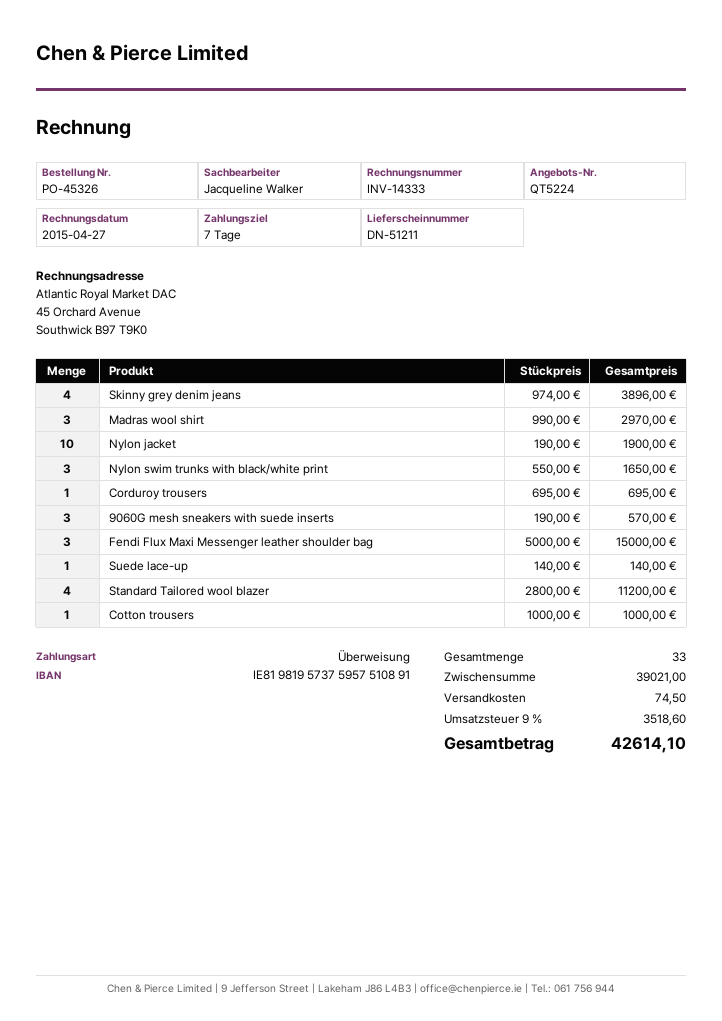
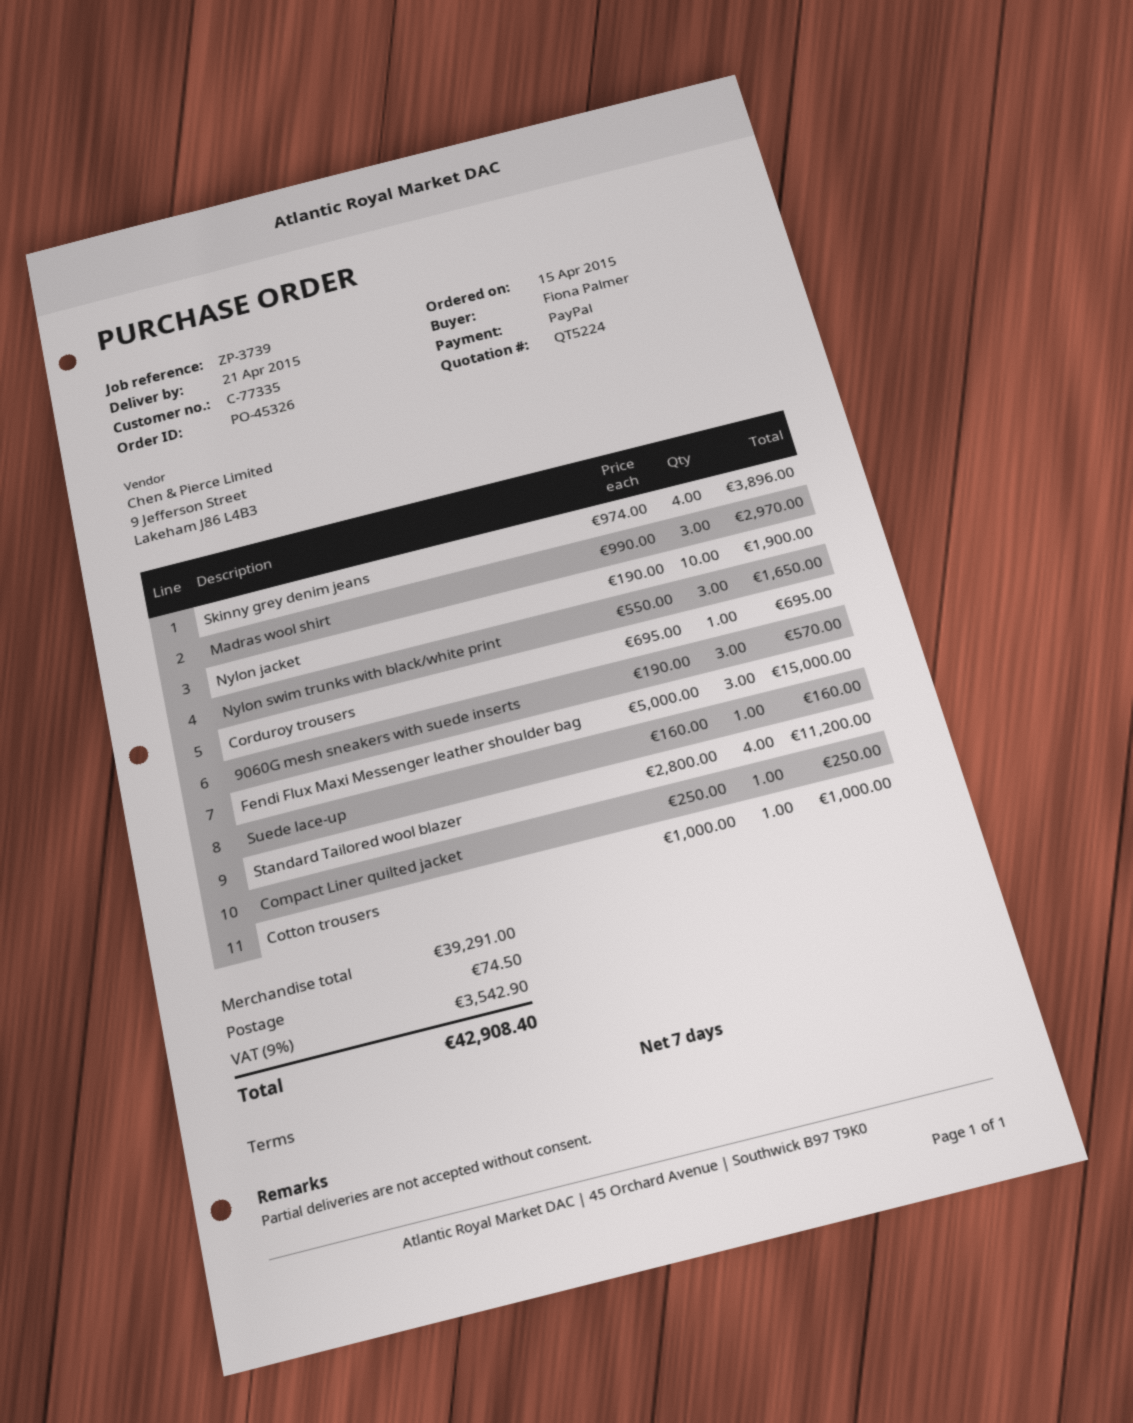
payment method: bank transfer -> PayPal
Suede lace-up: 1 x 140.00 = 140.00 -> 1 x 160.00 = 160.00
Compact Liner quilted jacket: none -> 1 x 250.00 = 250.00
subtotal: 39021.00 -> 39291.00
tax: 9% = 3518.60 -> 9% = 3542.90
total: 42614.10 -> 42908.40

